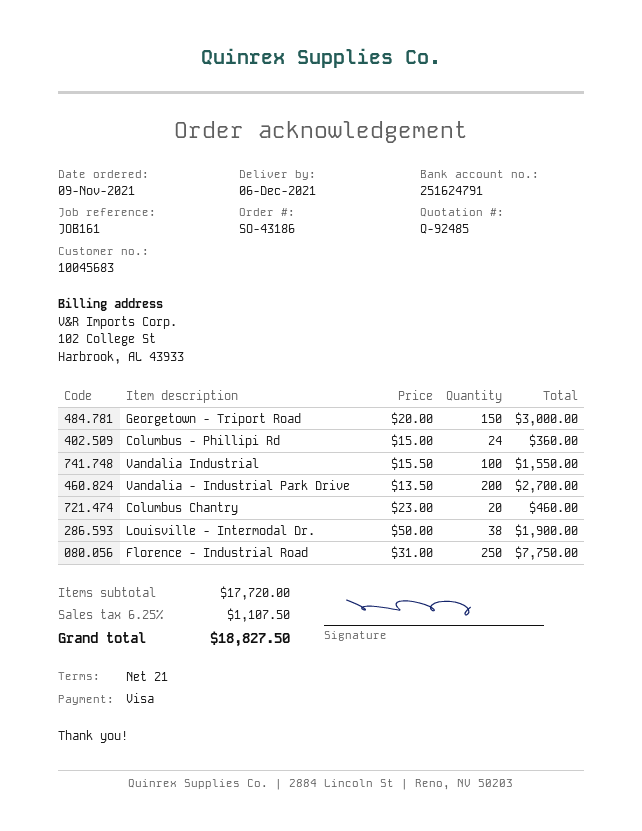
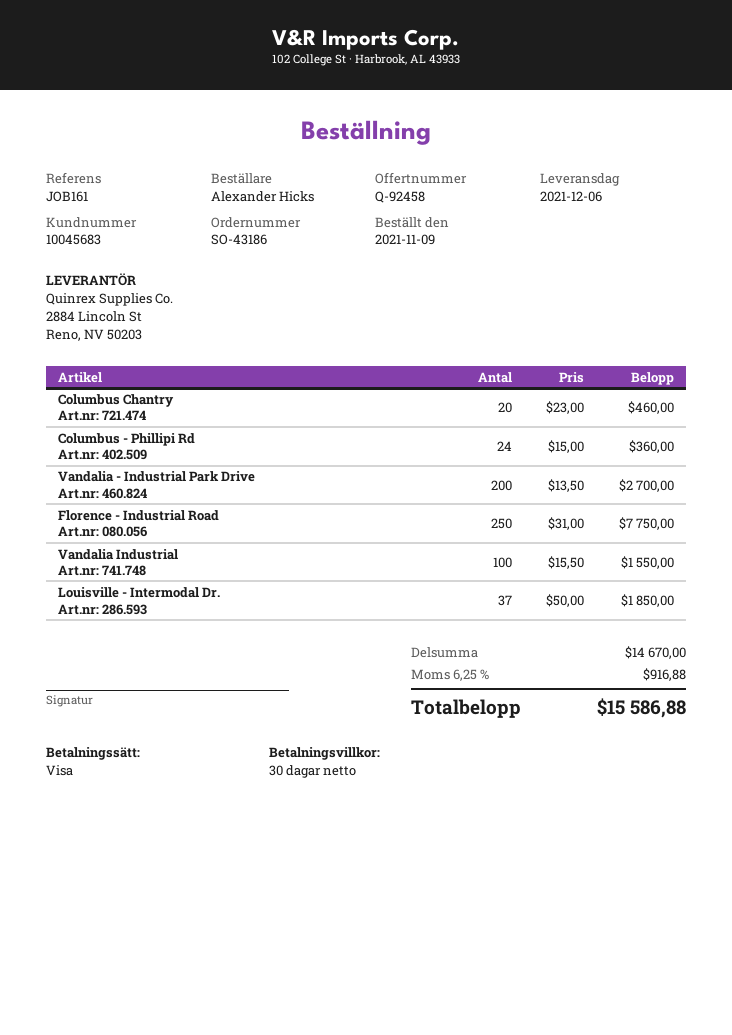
quote number: Q-92485 -> Q-92458
payment terms: 21 days -> 30 days
Georgetown - Triport Road: 150 x 20.00 = 3000.00 -> none
Louisville - Intermodal Dr.: 38 x 50.00 = 1900.00 -> 37 x 50.00 = 1850.00
subtotal: 17720.00 -> 14670.00
tax: 6.25% = 1107.50 -> 6.25% = 916.88
total: 18827.50 -> 15586.88

